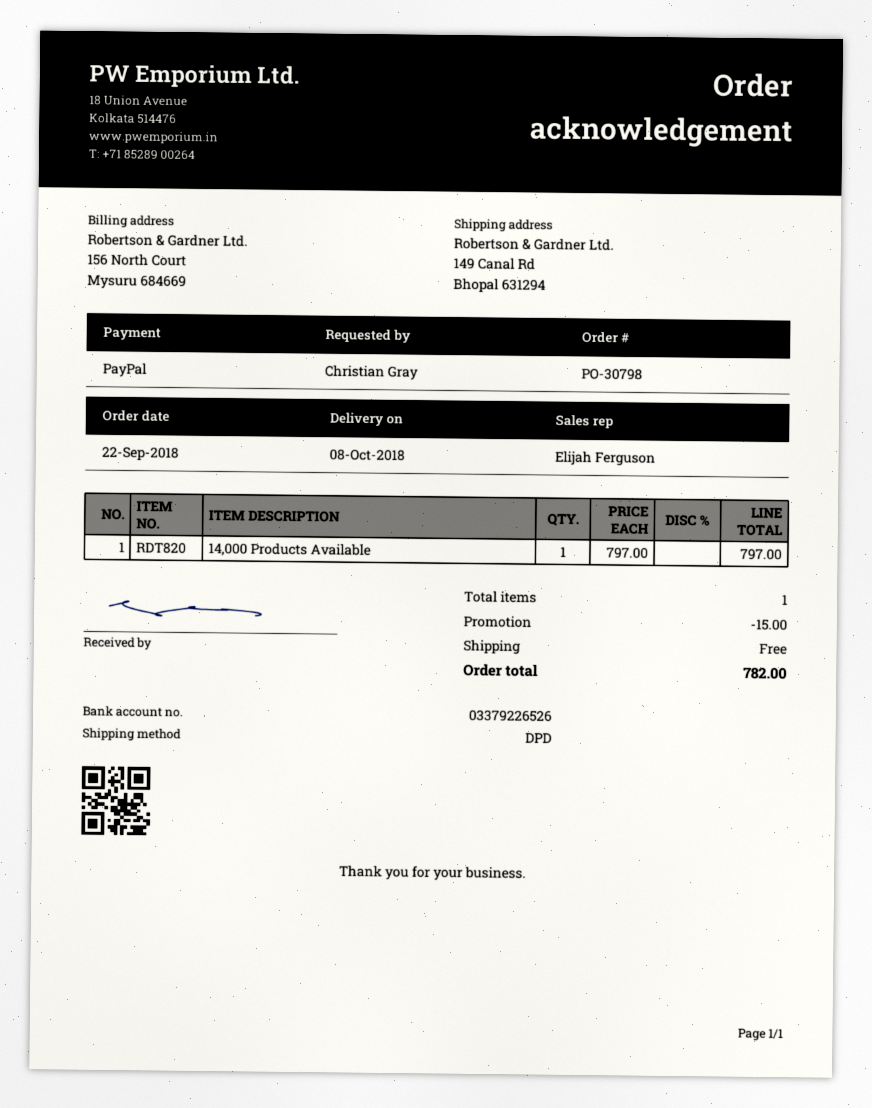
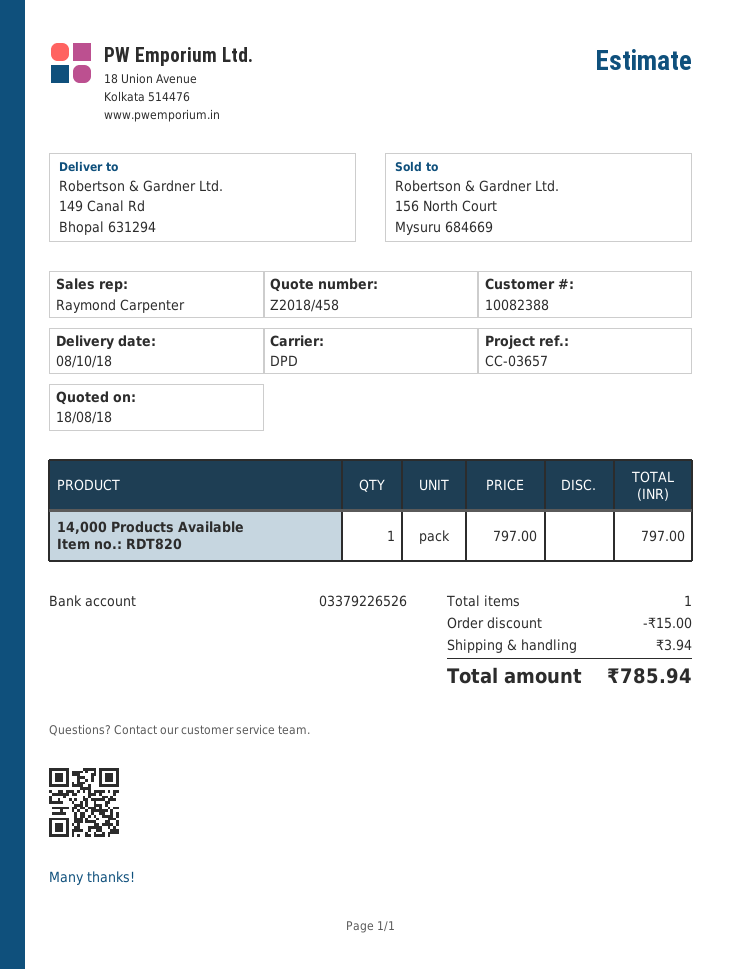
sales rep: Elijah Ferguson -> Raymond Carpenter
shipping: 0.00 -> 3.94
total: 782.00 -> 785.94

